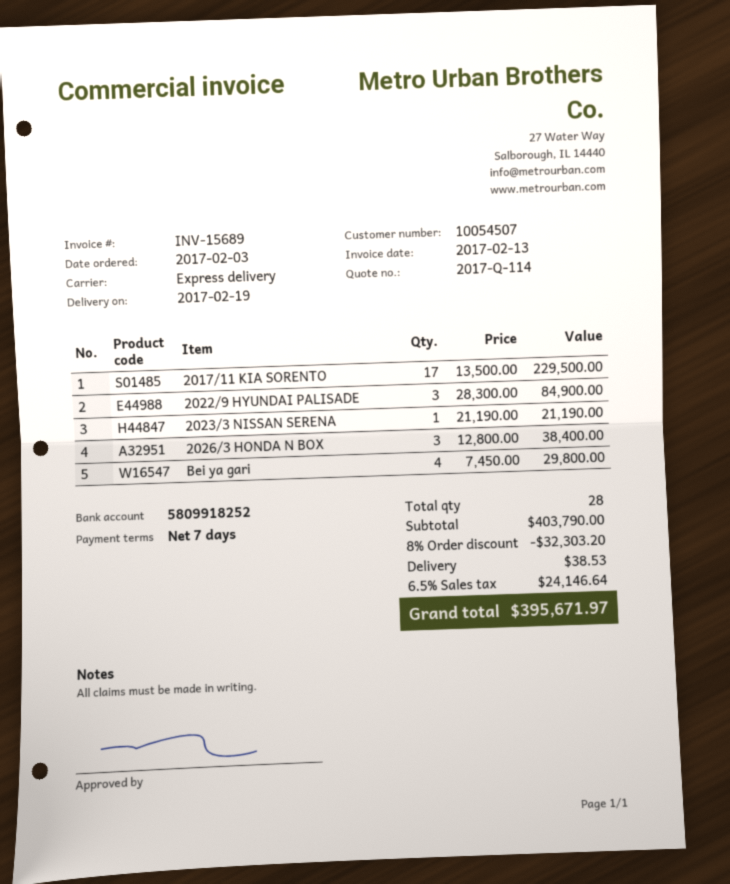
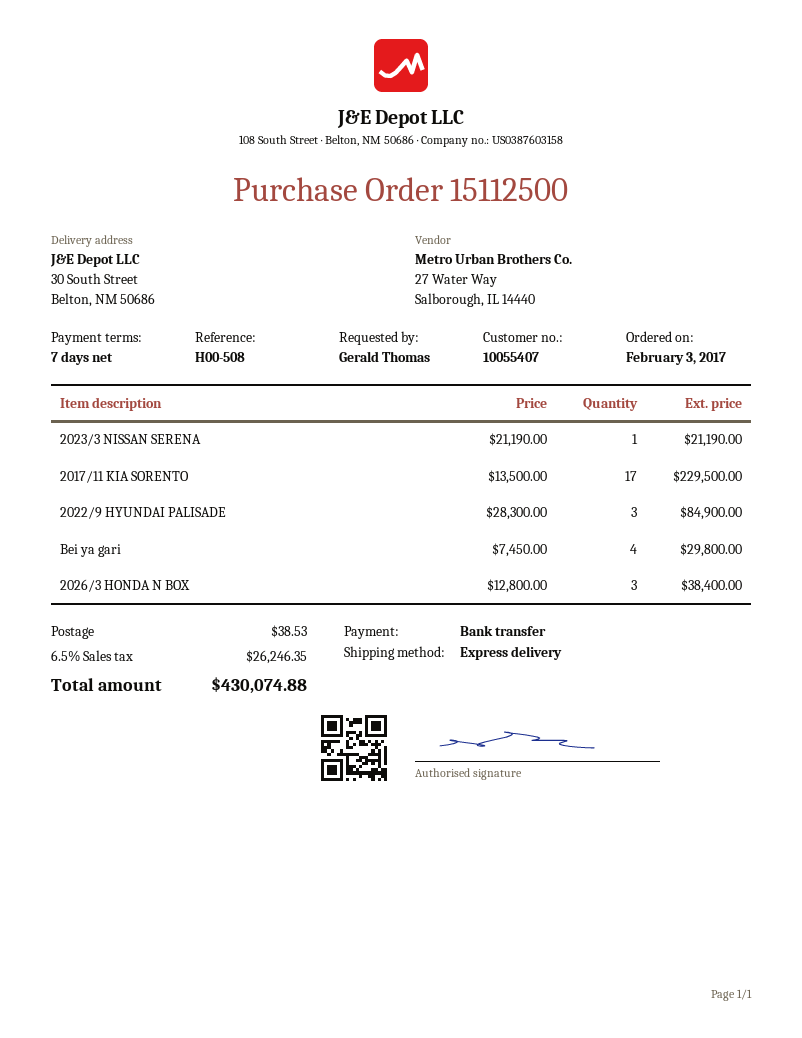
customer number: 10054507 -> 10055407
discount: 8% = 32303.20 -> none
tax: 6.5% = 24146.64 -> 6.5% = 26246.35
total: 395671.97 -> 430074.88

